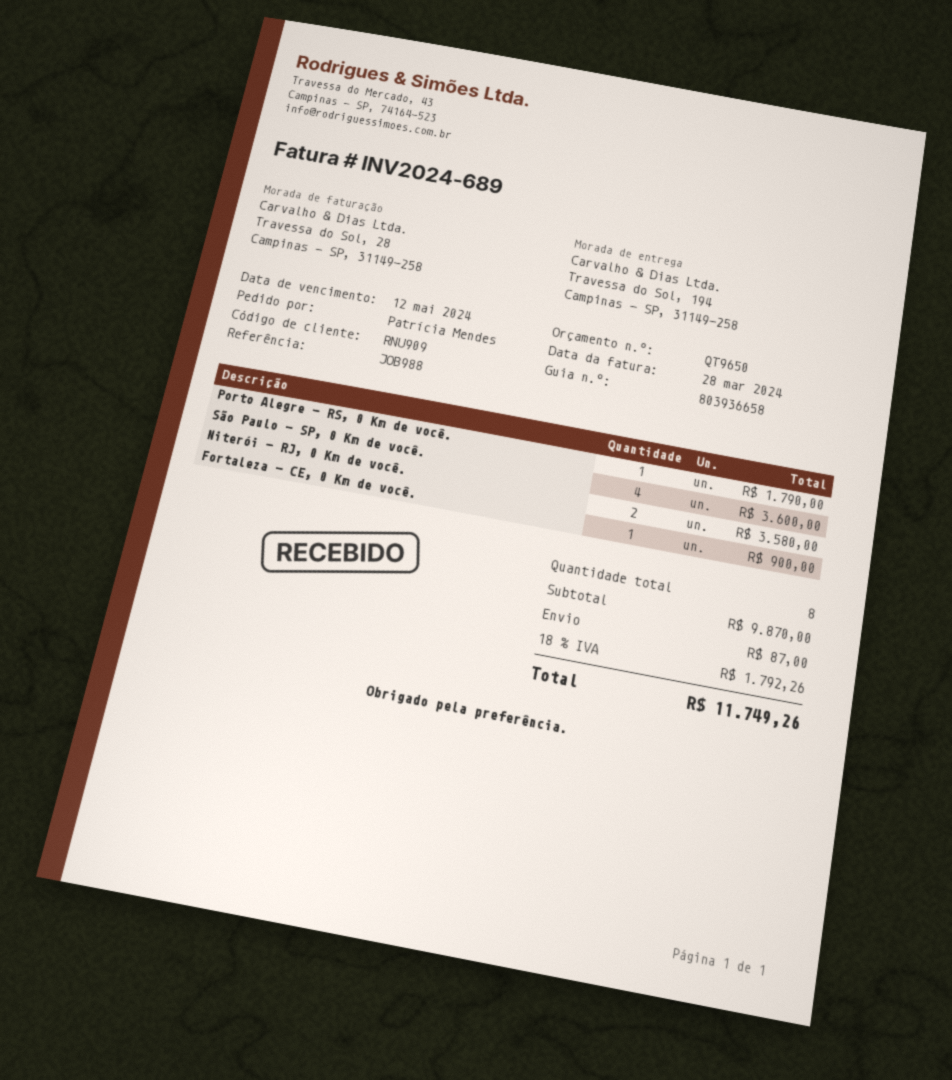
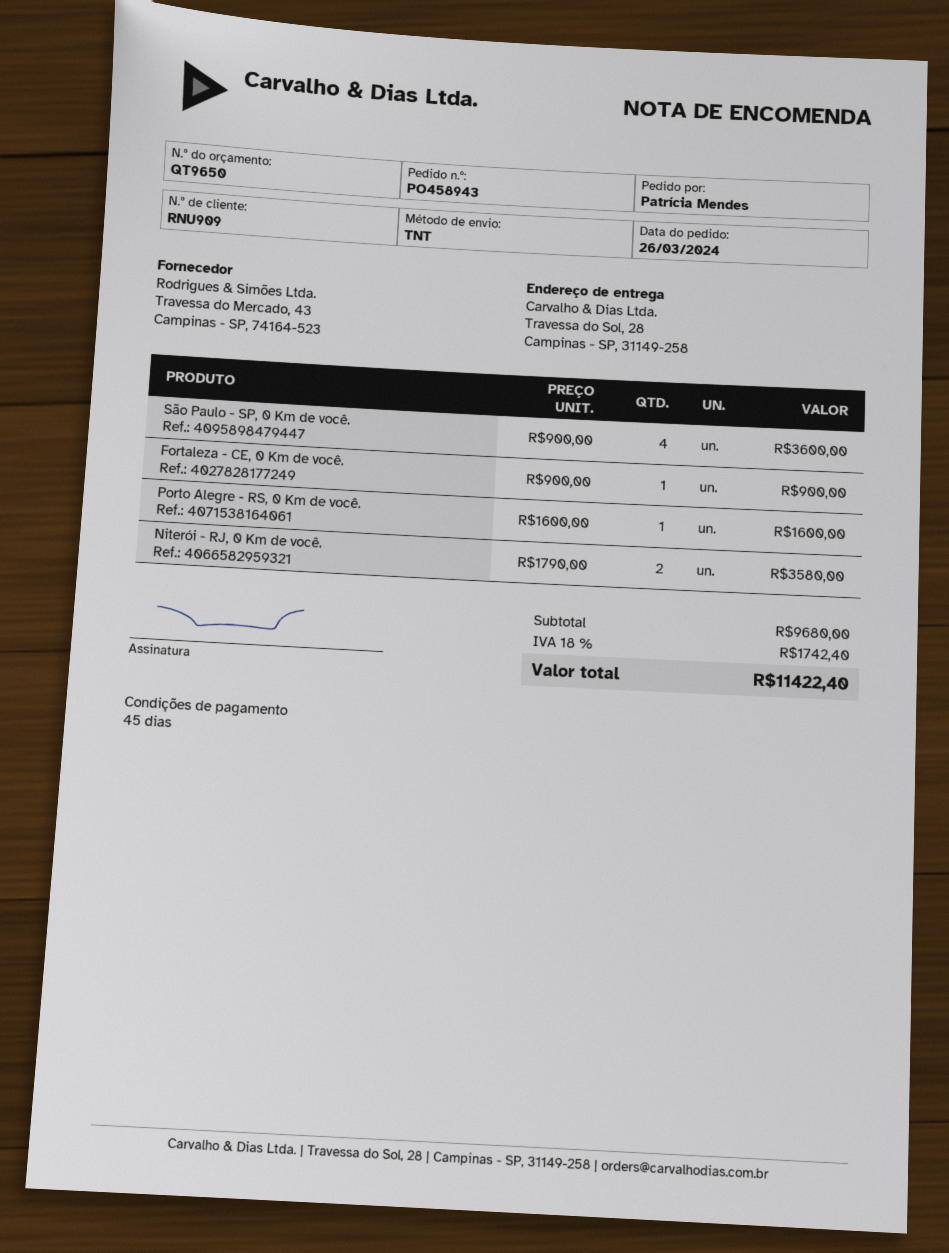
ship to: Travessa do Sol, 194, Campinas - SP, 31149-258 -> Travessa do Sol, 28, Campinas - SP, 31149-258
Porto Alegre - RS, 0 Km de você.: 1 for 1790.00 -> 1 for 1600.00
subtotal: 9870.00 -> 9680.00
shipping: 87.00 -> none
tax: 18% = 1792.26 -> 18% = 1742.40
total: 11749.26 -> 11422.40

